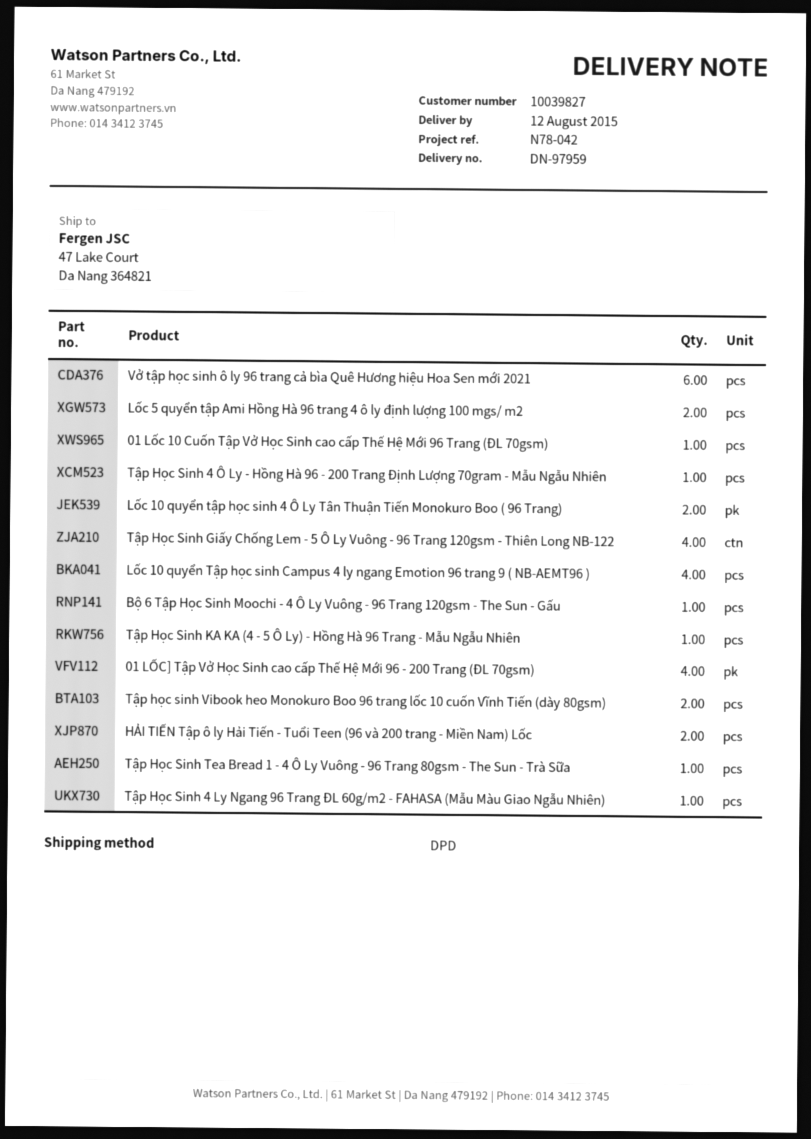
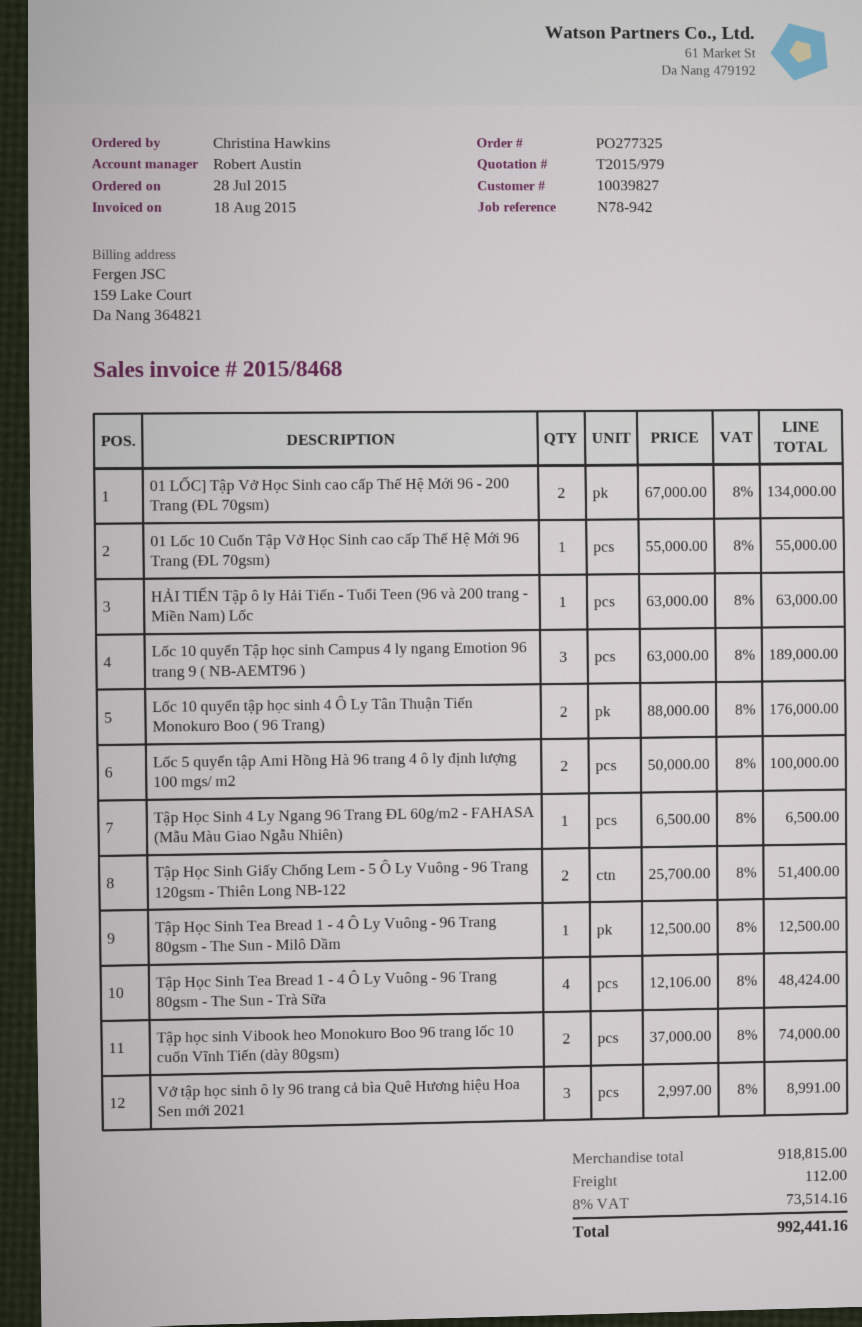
reference: N78-042 -> N78-942
Vở tập học sinh ô ly 96 trang cả bìa Quê Hương hiệu Hoa Sen mới 2021: 6 -> 3
Tập Học Sinh 4 Ô Ly - Hồng Hà 96 - 200 Trang Định Lượng 70gram - Mẫu Ngẫu Nhiên: 1 -> none
Tập Học Sinh Giấy Chống Lem - 5 Ô Ly Vuông - 96 Trang 120gsm - Thiên Long NB-122: 4 -> 2
Lốc 10 quyển Tập học sinh Campus 4 ly ngang Emotion 96 trang 9 ( NB-AEMT96 ): 4 -> 3
Bộ 6 Tập Học Sinh Moochi - 4 Ô Ly Vuông - 96 Trang 120gsm - The Sun - Gấu: 1 -> none
Tập Học Sinh KA KA (4 - 5 Ô Ly) - Hồng Hà 96 Trang - Mẫu Ngẫu Nhiên: 1 -> none
01 LỐC] Tập Vở Học Sinh cao cấp Thế Hệ Mới 96 - 200 Trang (ĐL 70gsm): 4 -> 2
HẢI TIẾN Tập ô ly Hải Tiến - Tuổi Teen (96 và 200 trang - Miền Nam) Lốc: 2 -> 1
Tập Học Sinh Tea Bread 1 - 4 Ô Ly Vuông - 96 Trang 80gsm - The Sun - Trà Sữa: 1 -> 4
Tập Học Sinh Tea Bread 1 - 4 Ô Ly Vuông - 96 Trang 80gsm - The Sun - Milô Dầm: none -> 1

